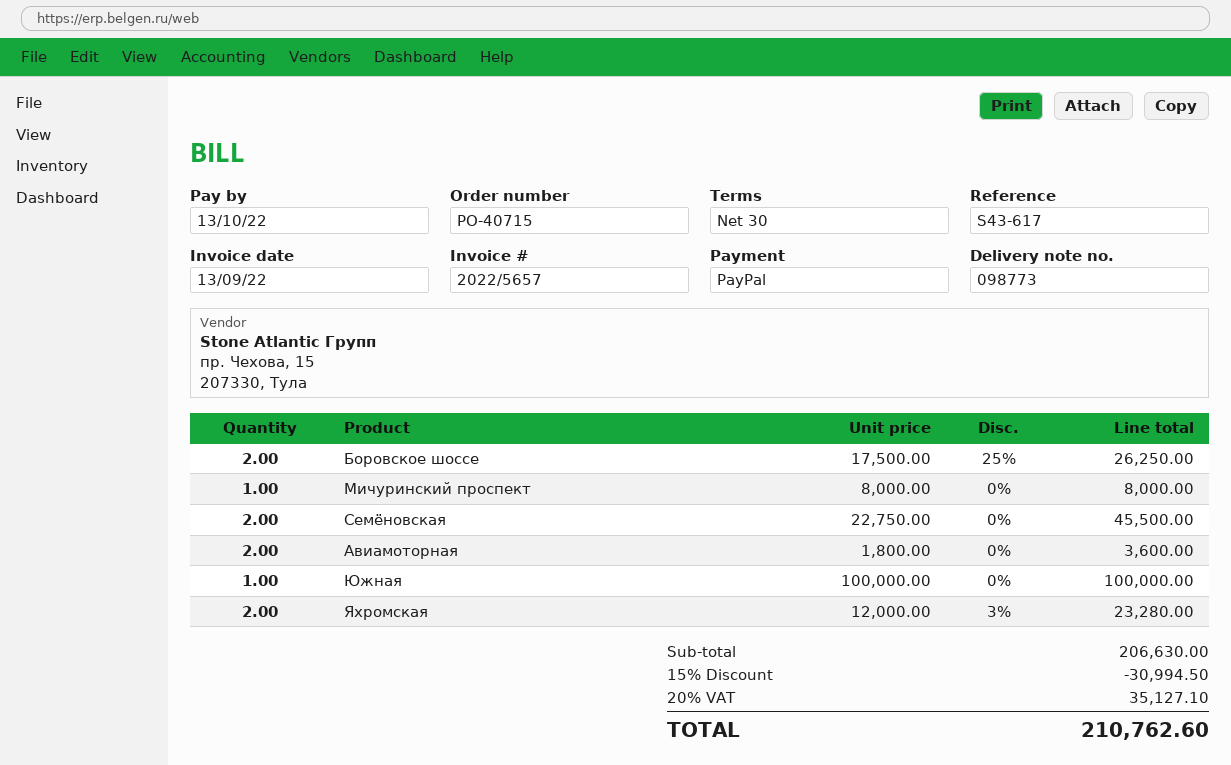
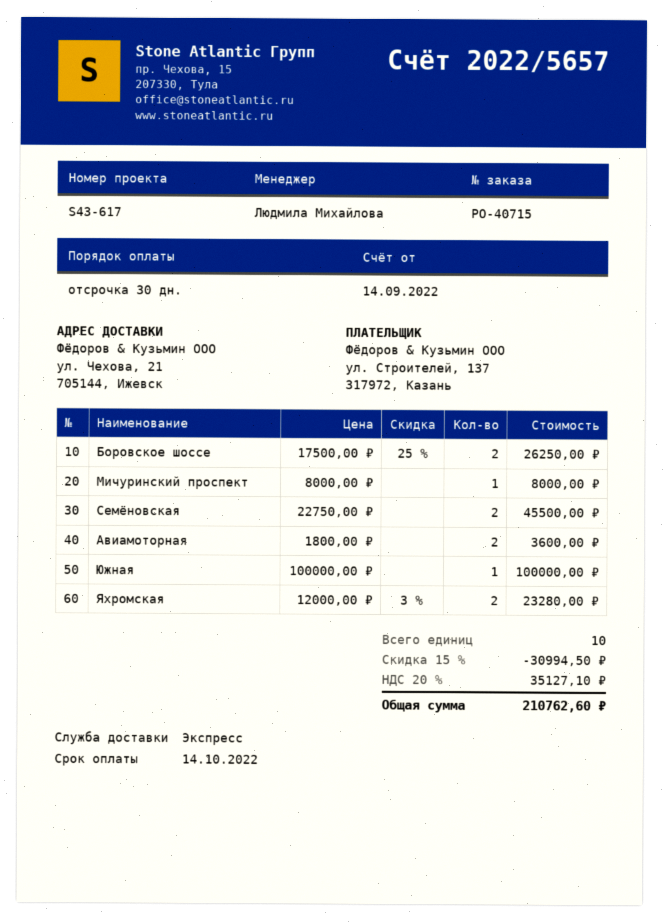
invoice date: 2022-09-13 -> 2022-09-14
due date: 2022-10-13 -> 2022-10-14

